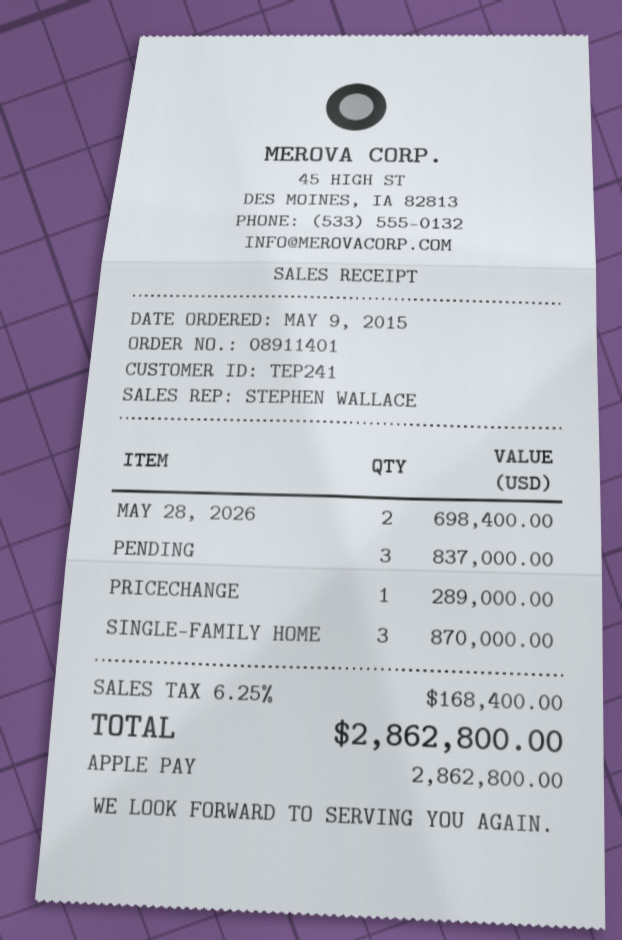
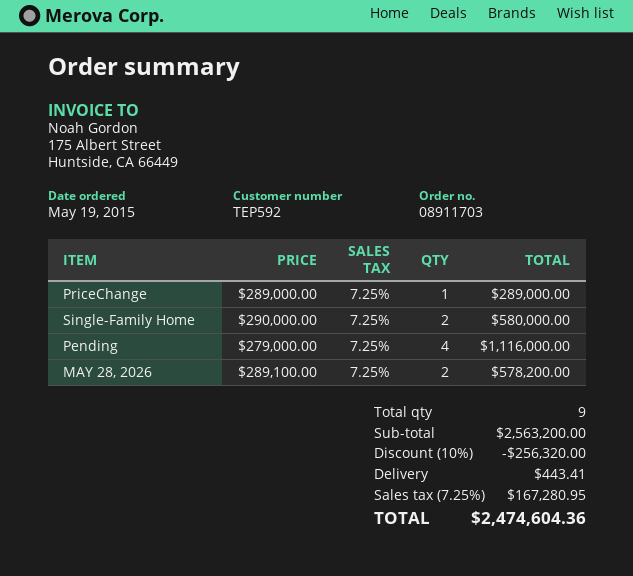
order number: 08911401 -> 08911703
order date: 2015-05-09 -> 2015-05-19
customer number: TEP241 -> TEP592
MAY 28, 2026: 2 for 698400.00 -> 2 for 578200.00
PENDING: 3 for 837000.00 -> 4 for 1116000.00
SINGLE-FAMILY HOME: 3 for 870000.00 -> 2 for 580000.00
discount: none -> 10% = 256320.00
shipping: none -> 443.41
tax: 6.25% = 168400.00 -> 7.25% = 167280.95
total: 2862800.00 -> 2474604.36

